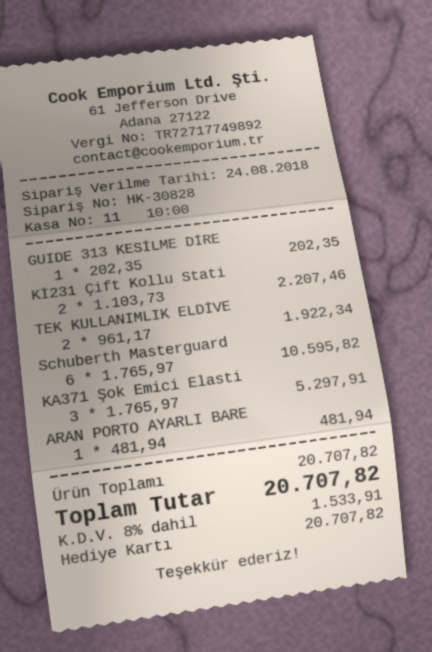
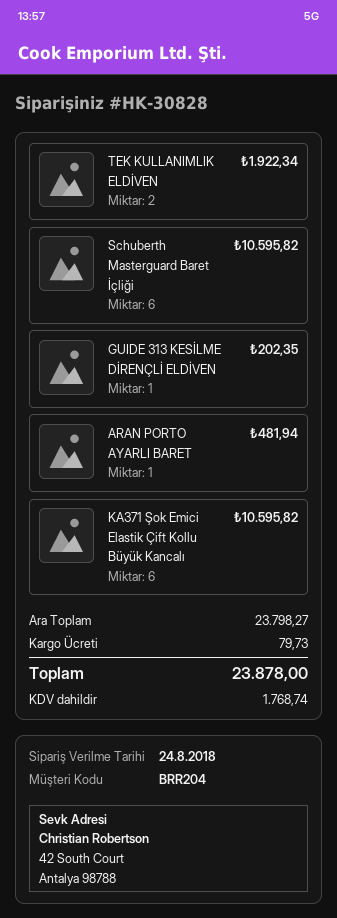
Kİ231 Çift Kollu Stati: 2 for 2207.46 -> none
KA371 Şok Emici Elasti: 3 for 5297.91 -> 6 for 10595.82
subtotal: 20707.82 -> 23798.27
shipping: none -> 79.73
tax: 1533.91 -> 1768.74
total: 20707.82 -> 23878.00

